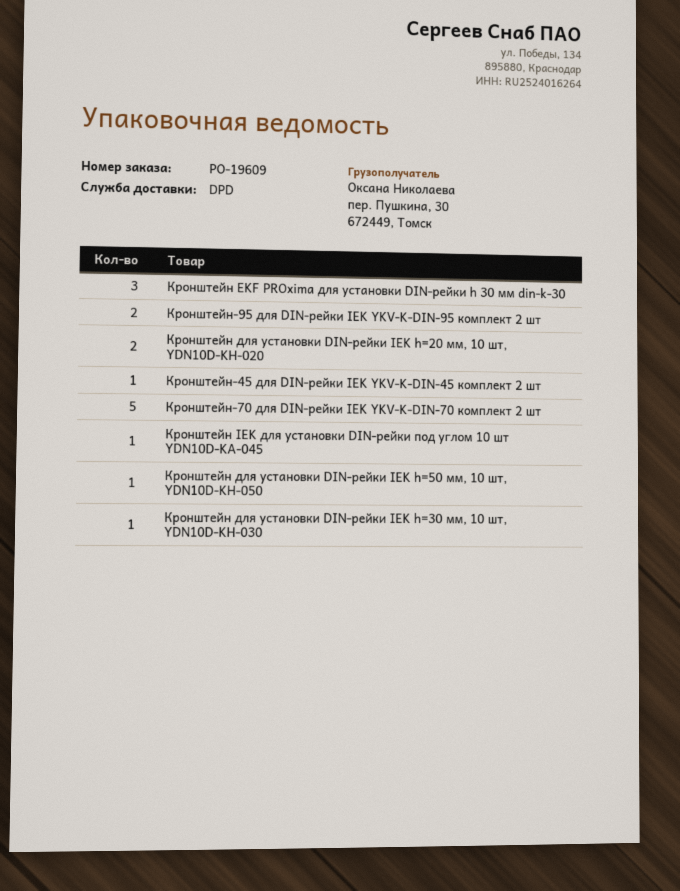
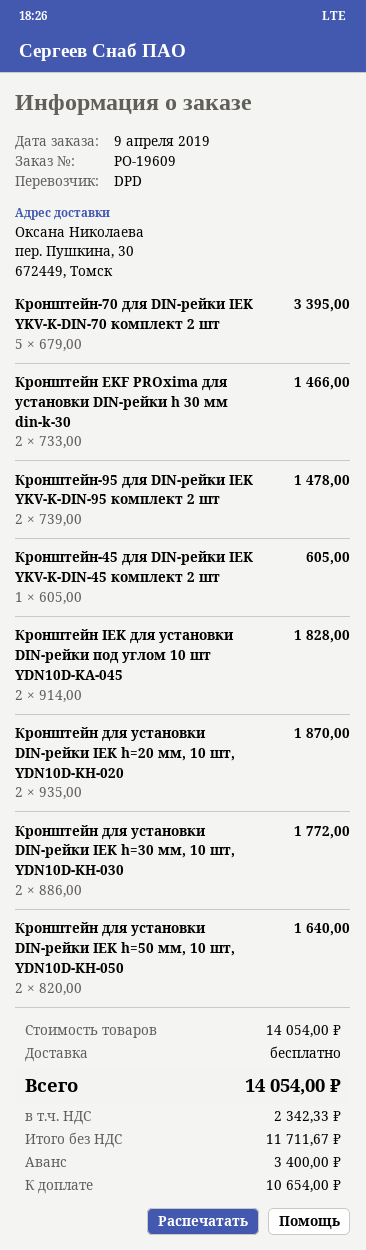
Кронштейн EKF PROxima для установки DIN-рейки h 30 мм din-k-30: 3 -> 2
Кронштейн IEK для установки DIN-рейки под углом 10 шт YDN10D-KA-045: 1 -> 2
Кронштейн для установки DIN-рейки IEK h=50 мм, 10 шт, YDN10D-KH-050: 1 -> 2
Кронштейн для установки DIN-рейки IEK h=30 мм, 10 шт, YDN10D-KH-030: 1 -> 2

